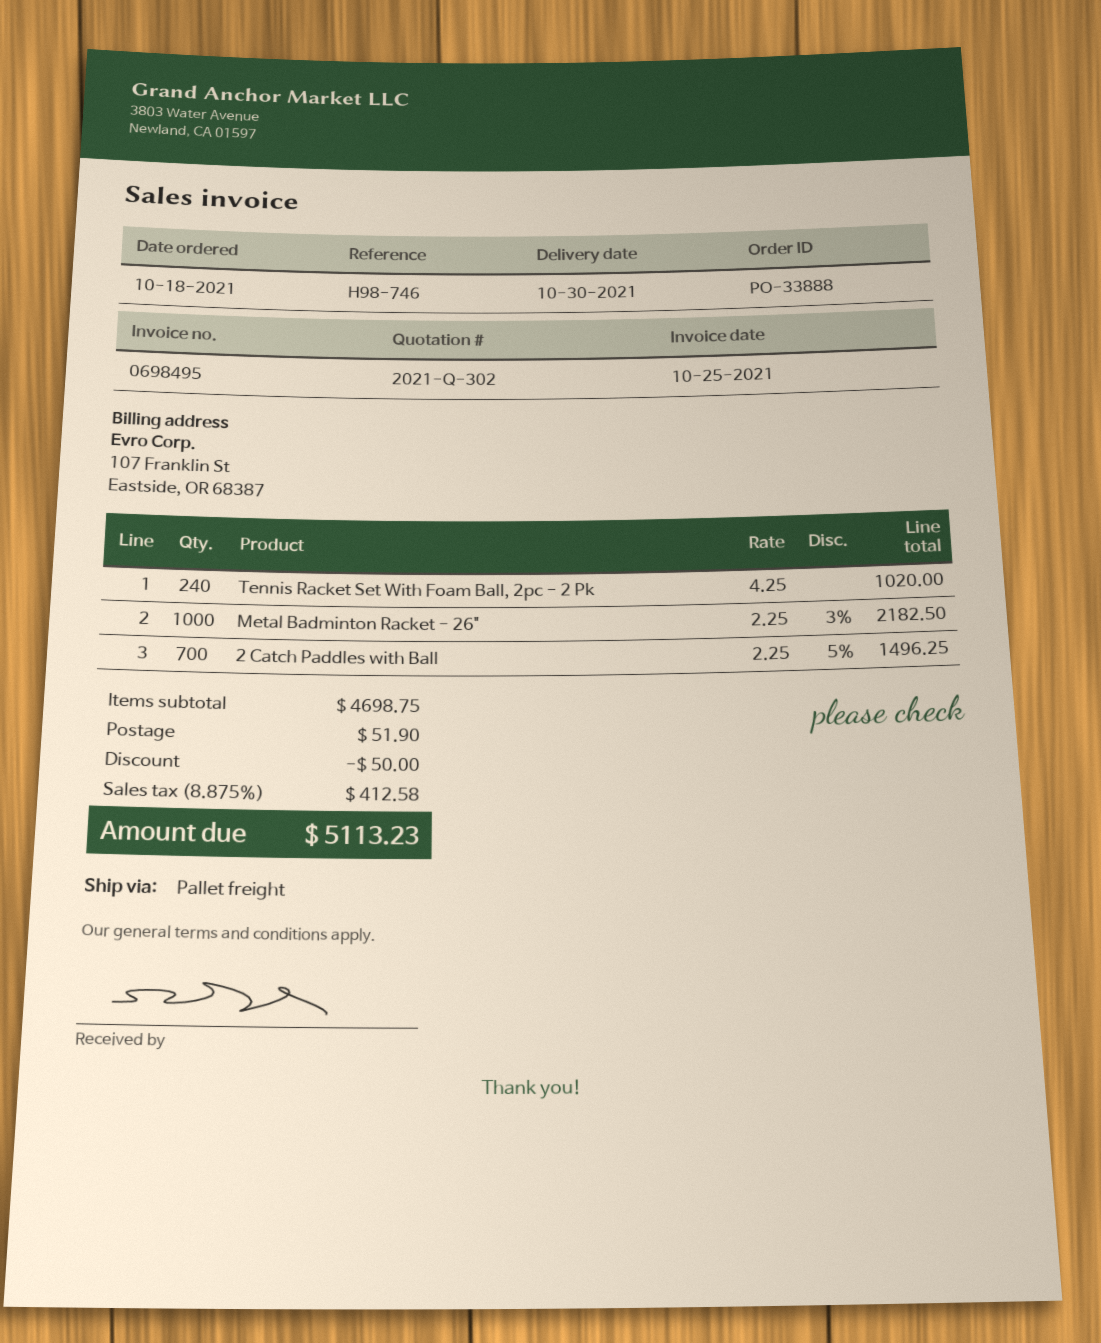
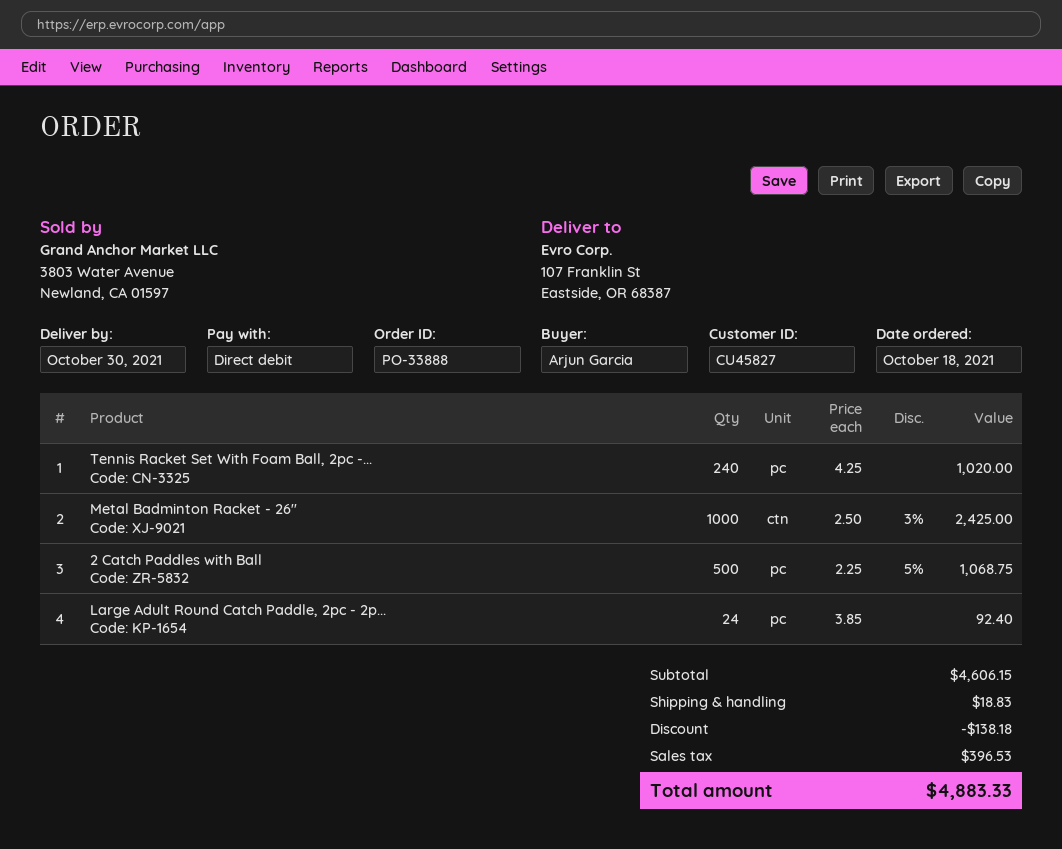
Metal Badminton Racket - 26": 1000 x 2.25 - 3% = 2182.50 -> 1000 x 2.50 - 3% = 2425.00
2 Catch Paddles with Ball: 700 x 2.25 - 5% = 1496.25 -> 500 x 2.25 - 5% = 1068.75
Large Adult Round Catch Paddle, 2pc - 2p...: none -> 24 x 3.85 = 92.40
subtotal: 4698.75 -> 4606.15
discount: 50.00 -> 138.18
shipping: 51.90 -> 18.83
tax: 412.58 -> 396.53
total: 5113.23 -> 4883.33

